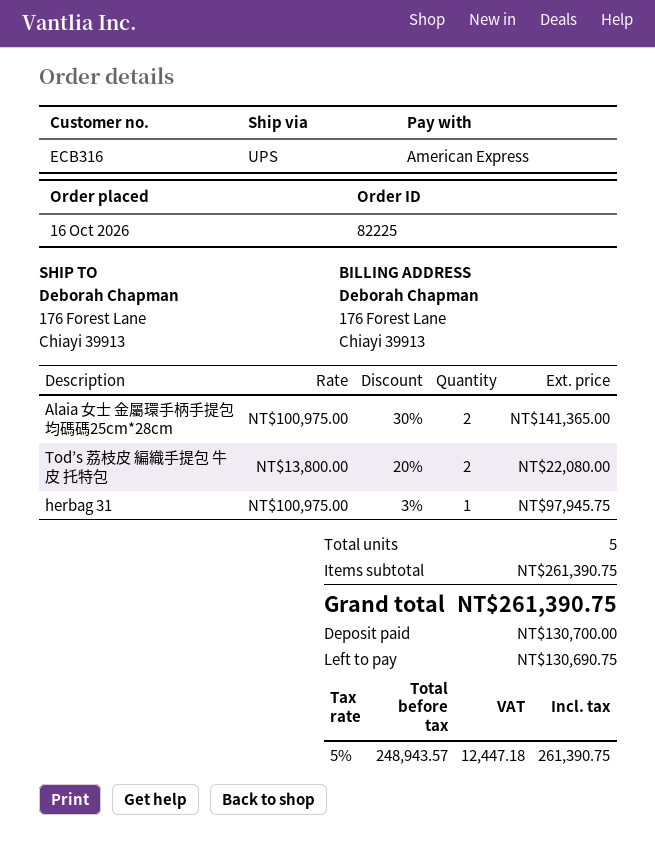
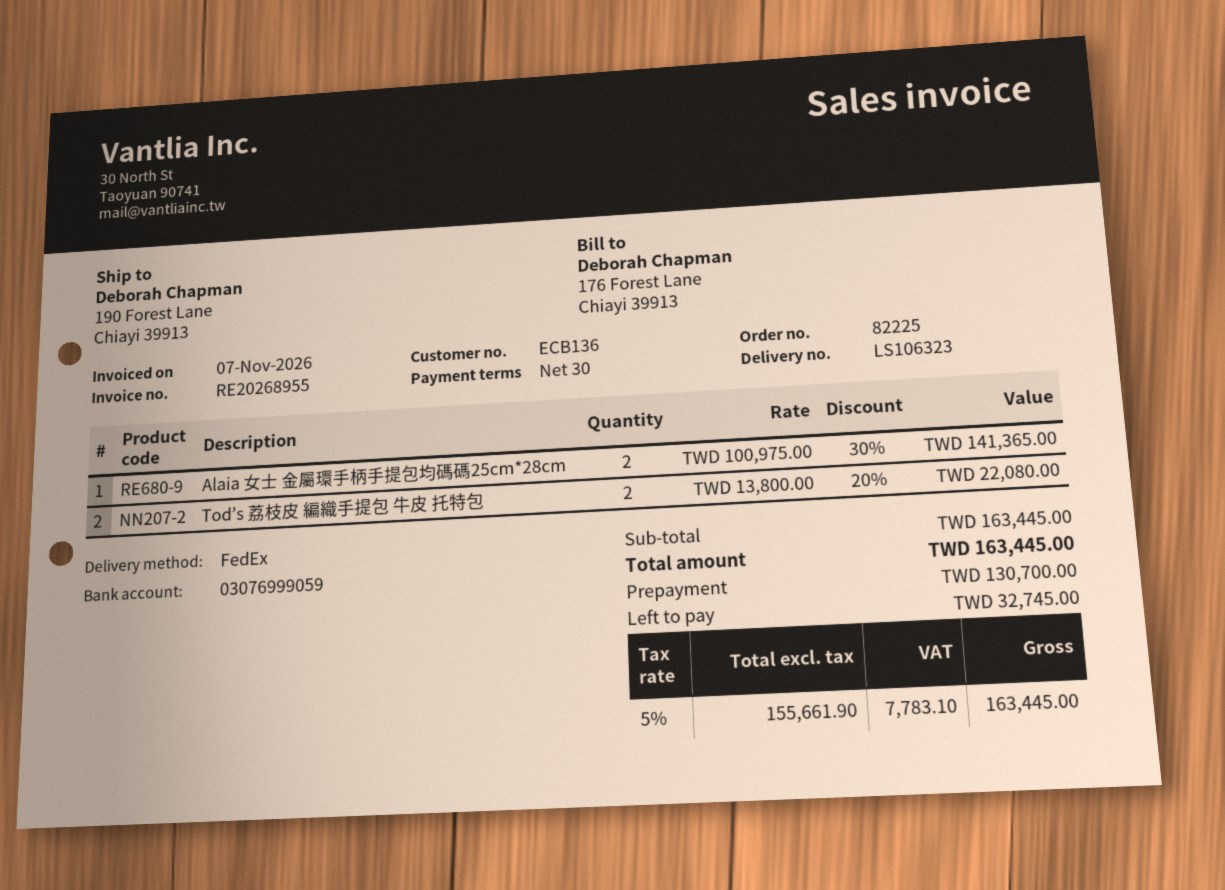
customer number: ECB316 -> ECB136
shipping method: UPS -> FedEx
ship to: 176 Forest Lane, Chiayi 39913 -> 190 Forest Lane, Chiayi 39913
herbag 31: 1 x 100975.00 - 3% = 97945.75 -> none
subtotal: 261390.75 -> 163445.00
net: 248943.57 -> 155661.90
tax: 5% = 12447.18 -> 5% = 7783.10
total: 261390.75 -> 163445.00
balance: 130690.75 -> 32745.00

